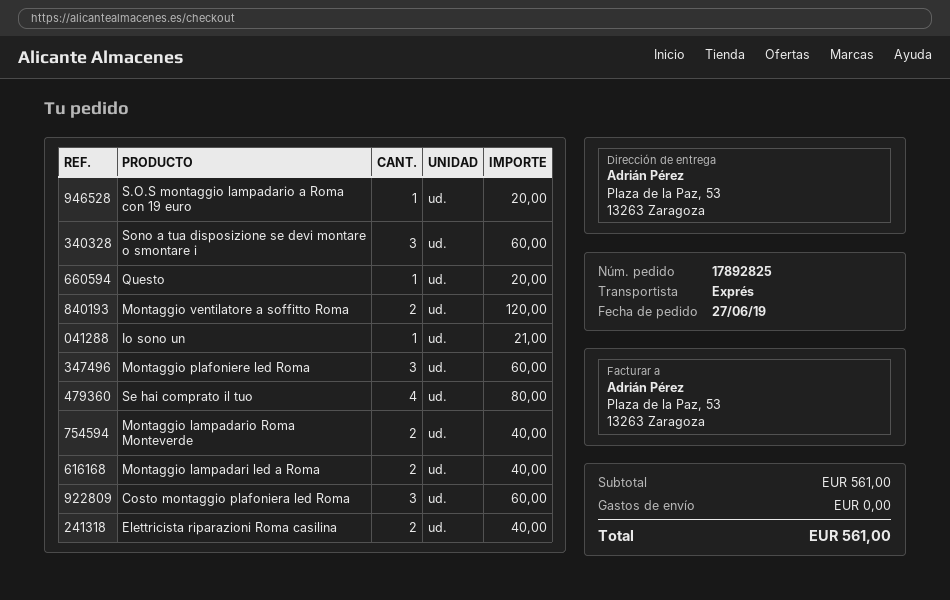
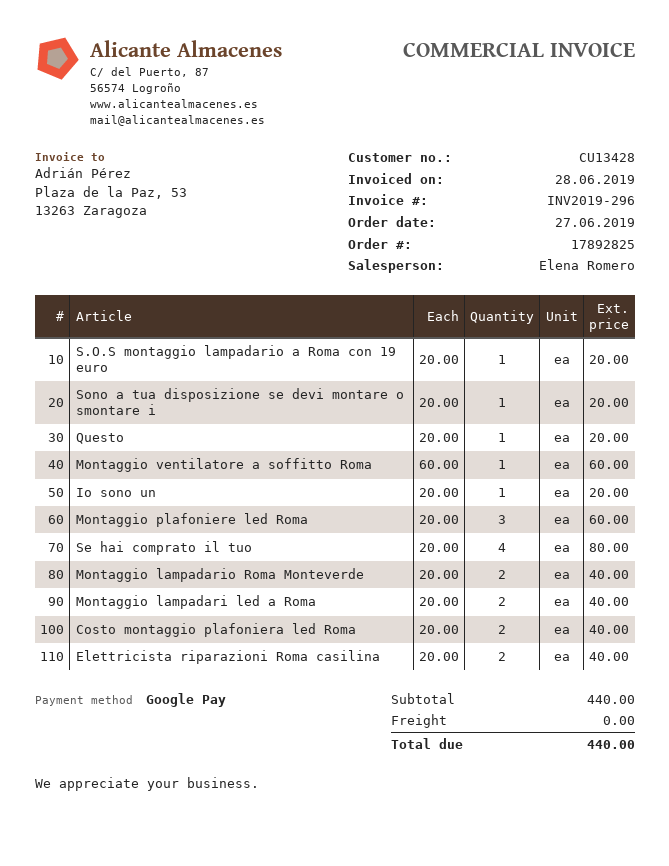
Sono a tua disposizione se devi montare o smontare i: 3 for 60.00 -> 1 for 20.00
Montaggio ventilatore a soffitto Roma: 2 for 120.00 -> 1 for 60.00
Io sono un: 1 for 21.00 -> 1 for 20.00
Costo montaggio plafoniera led Roma: 3 for 60.00 -> 2 for 40.00
subtotal: 561.00 -> 440.00
total: 561.00 -> 440.00

